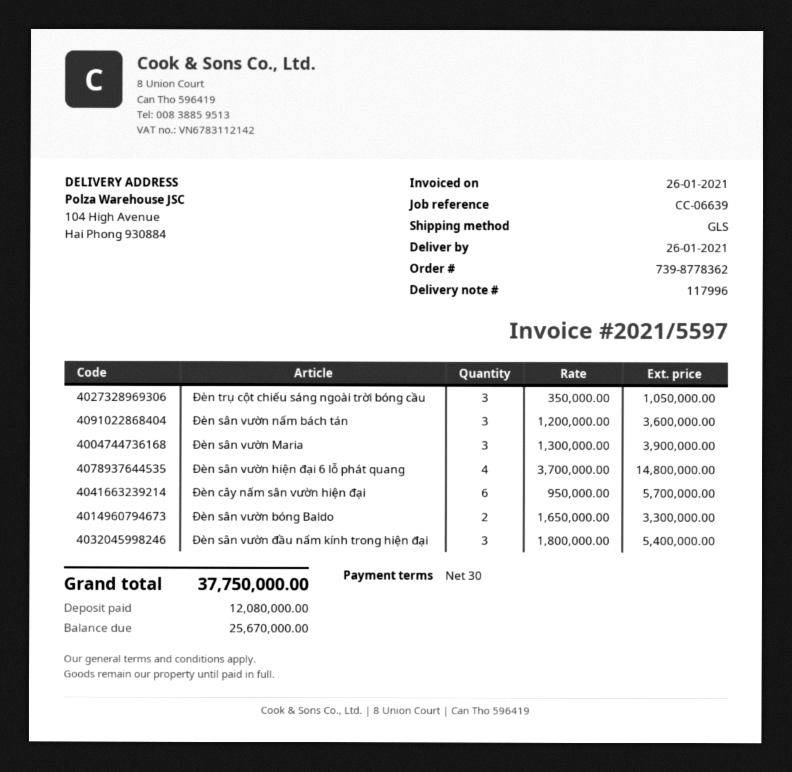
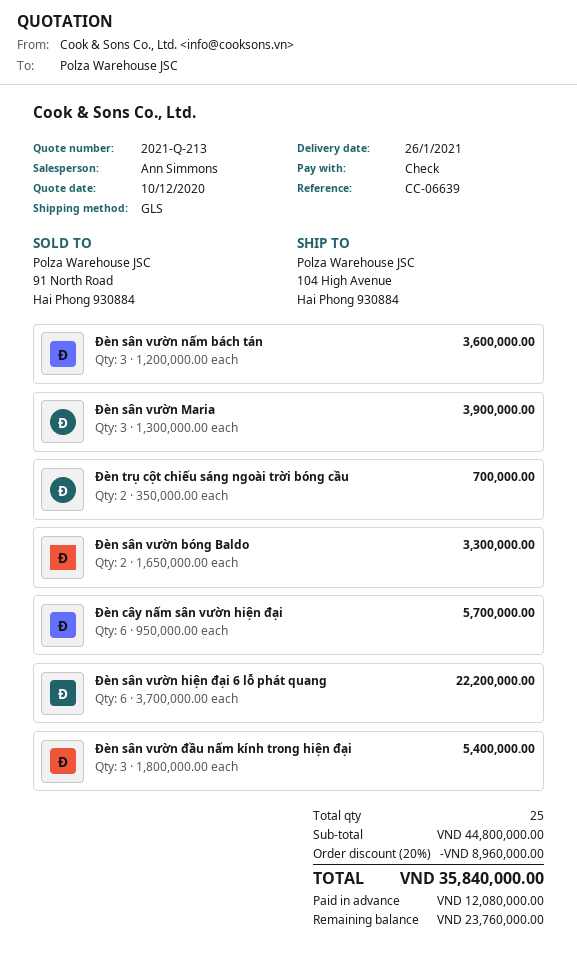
Đèn trụ cột chiếu sáng ngoài trời bóng cầu: 3 x 350000.00 = 1050000.00 -> 2 x 350000.00 = 700000.00
Đèn sân vườn hiện đại 6 lỗ phát quang: 4 x 3700000.00 = 14800000.00 -> 6 x 3700000.00 = 22200000.00
discount: none -> 20% = 8960000.00
total: 37750000.00 -> 35840000.00
balance: 25670000.00 -> 23760000.00

